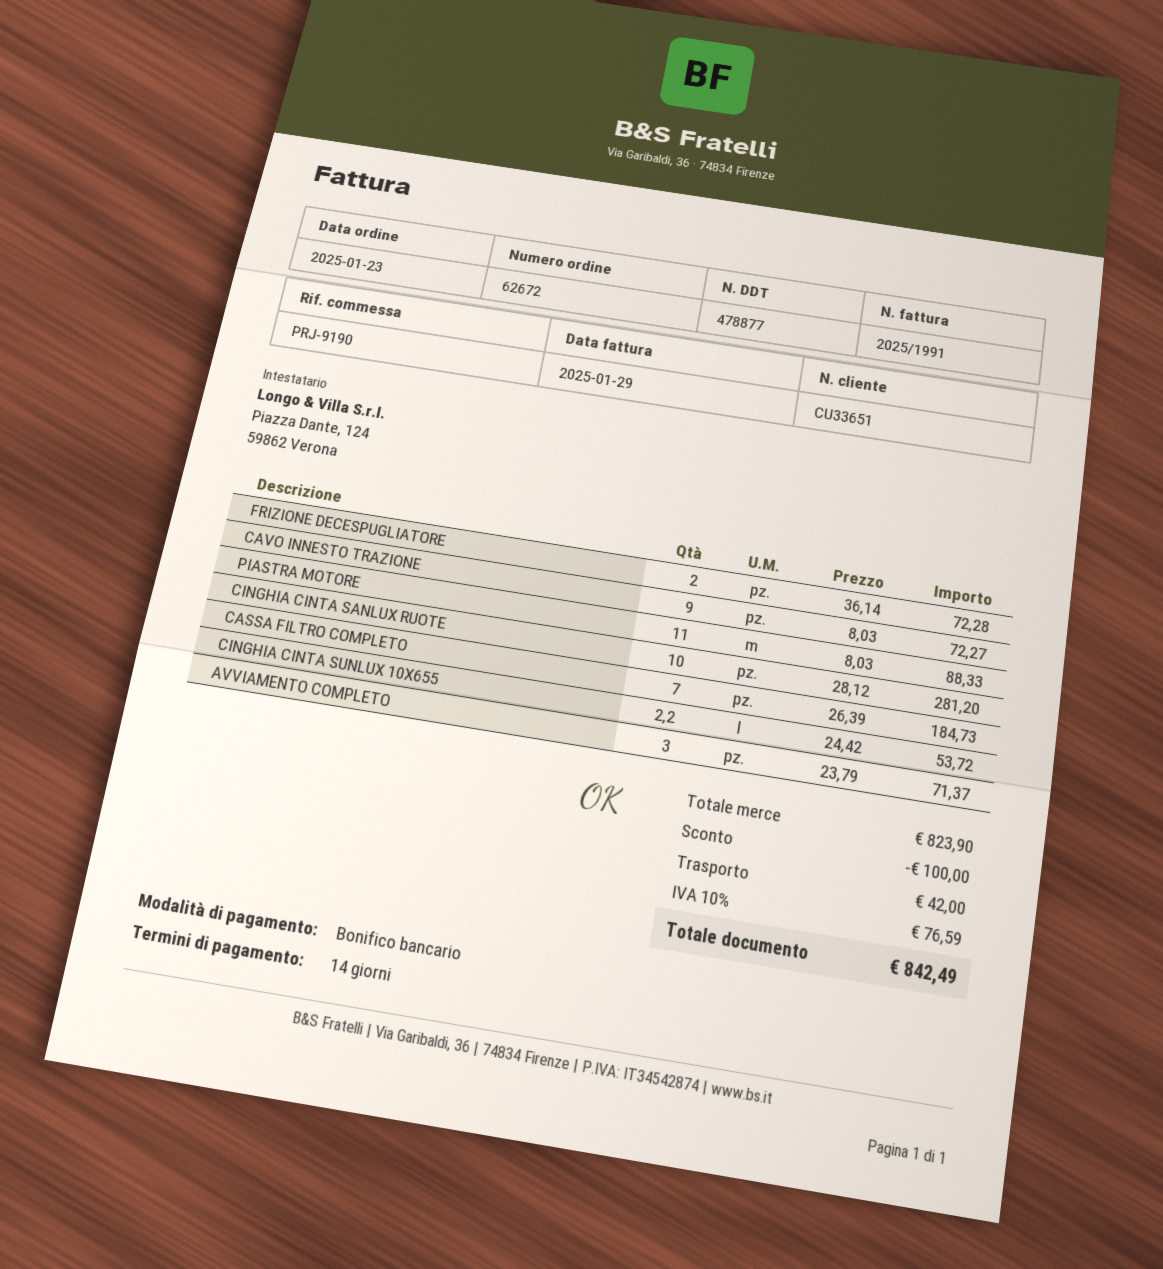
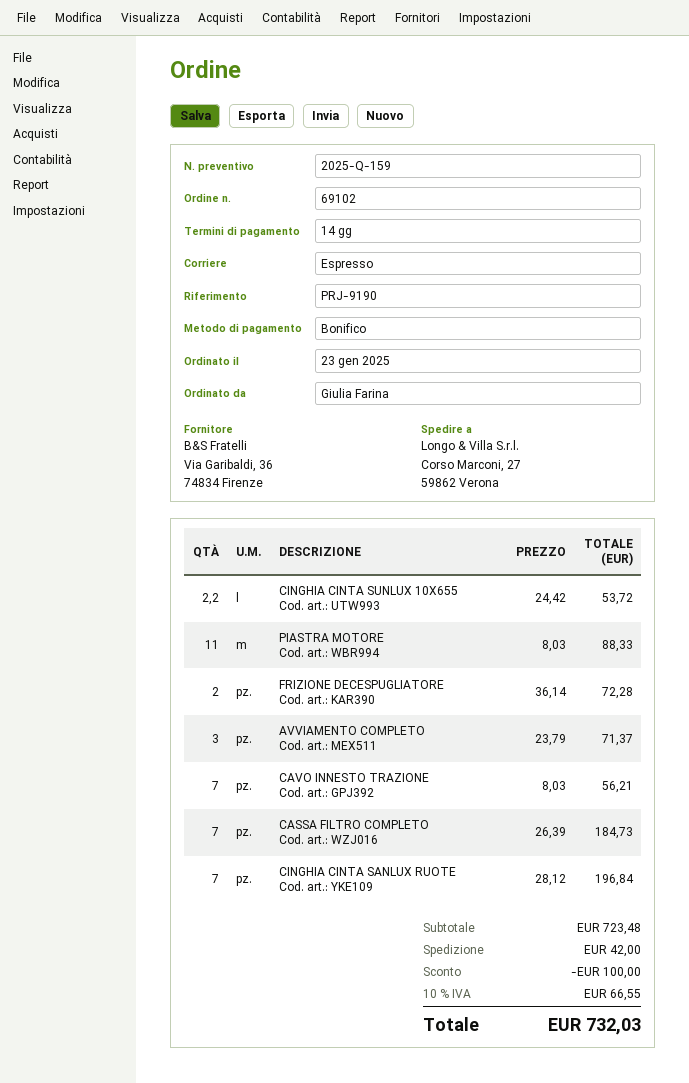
order number: 62672 -> 69102
CAVO INNESTO TRAZIONE: 9 x 8.03 = 72.27 -> 7 x 8.03 = 56.21
CINGHIA CINTA SANLUX RUOTE: 10 x 28.12 = 281.20 -> 7 x 28.12 = 196.84
subtotal: 823.90 -> 723.48
tax: 10% = 76.59 -> 10% = 66.55
total: 842.49 -> 732.03

